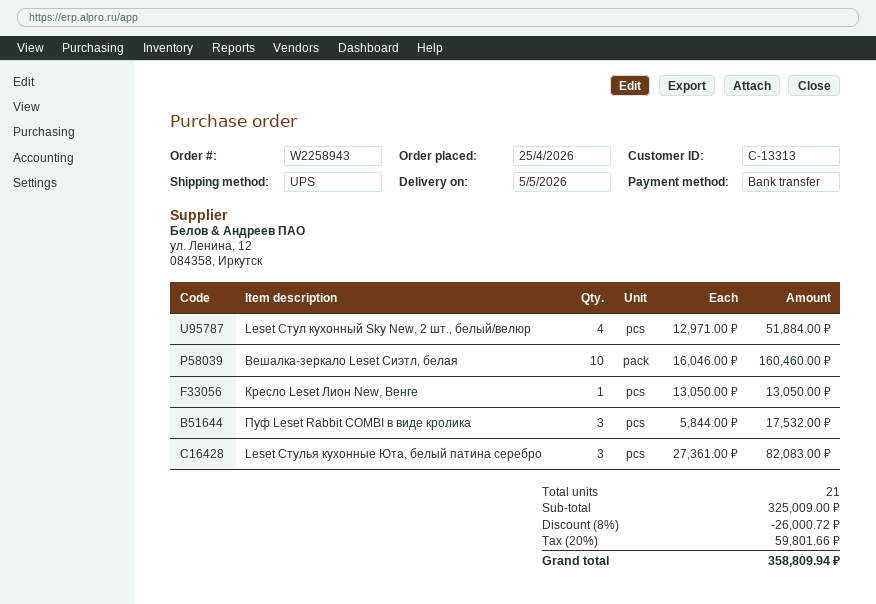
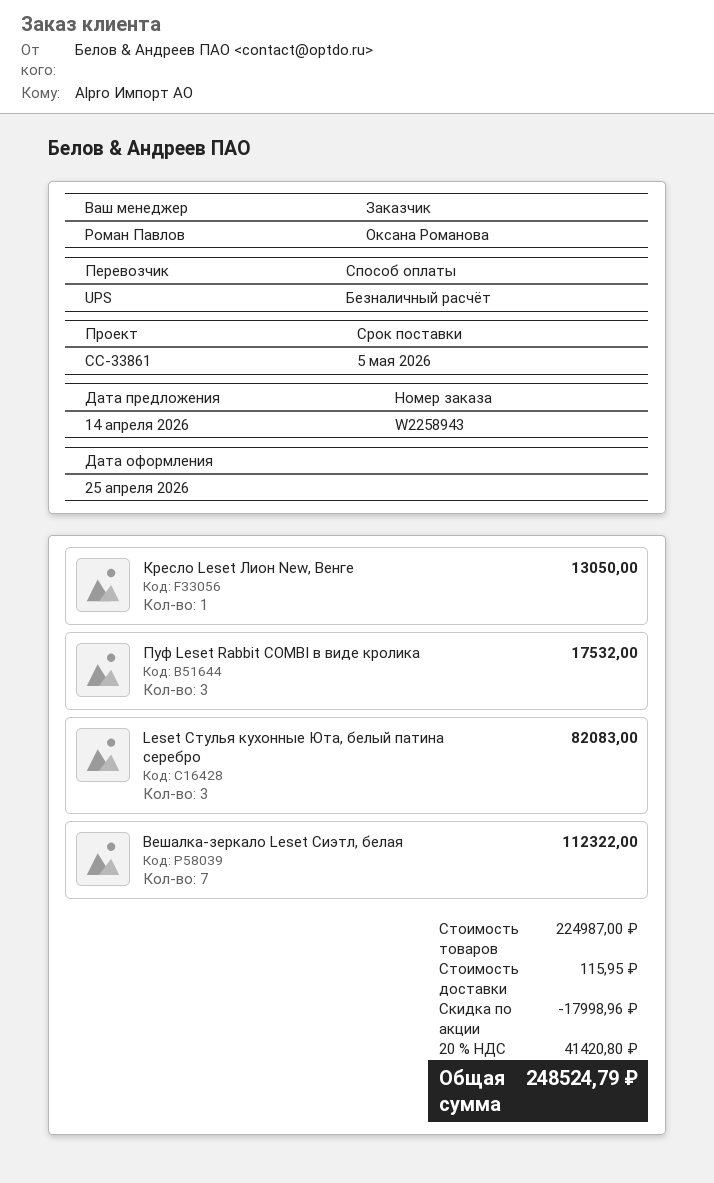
Leset Стул кухонный Sky New, 2 шт., белый/велюр: 4 for 51884.00 -> none
Вешалка-зеркало Leset Сиэтл, белая: 10 for 160460.00 -> 7 for 112322.00
subtotal: 325009.00 -> 224987.00
discount: 26000.72 -> 17998.96
shipping: none -> 115.95
tax: 20% = 59801.66 -> 20% = 41420.80
total: 358809.94 -> 248524.79

